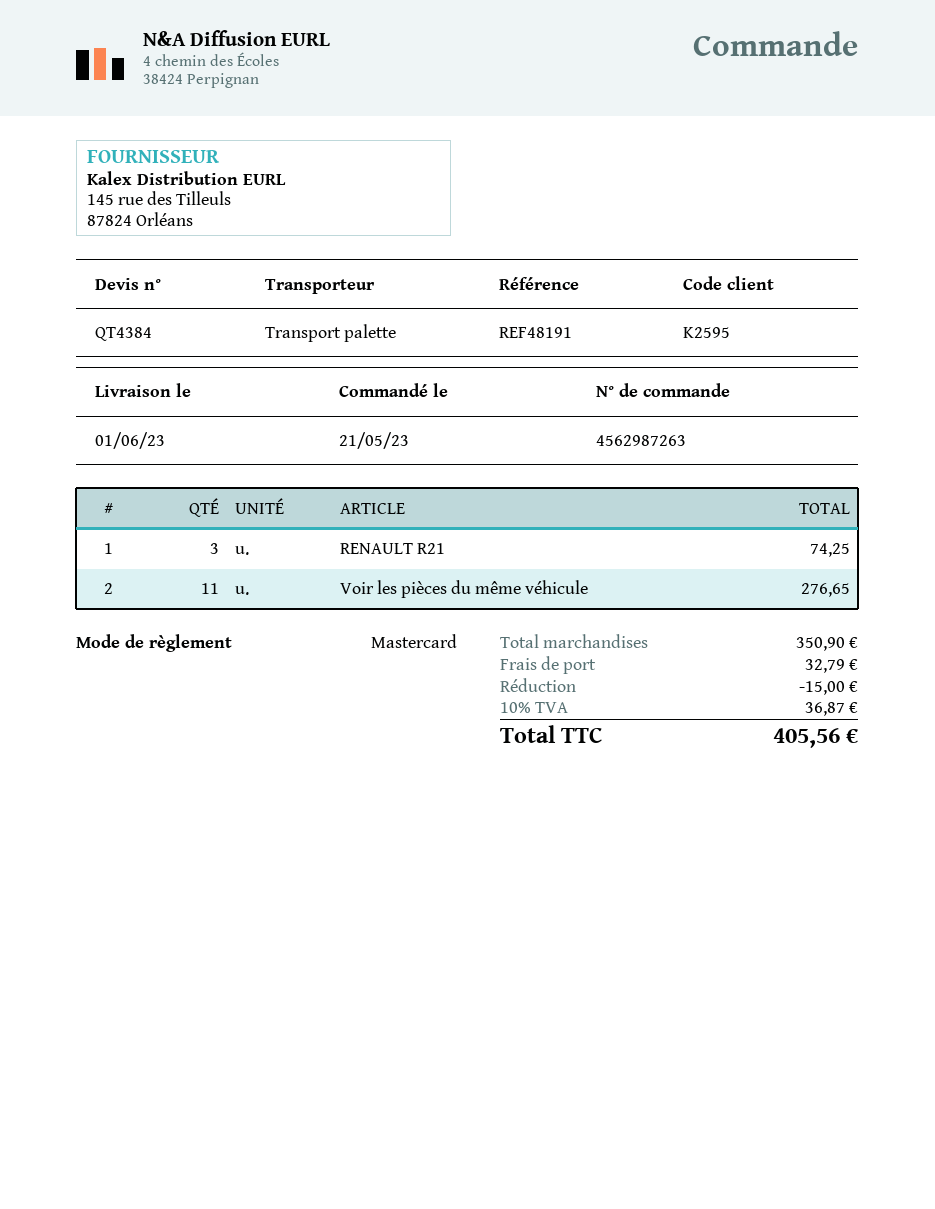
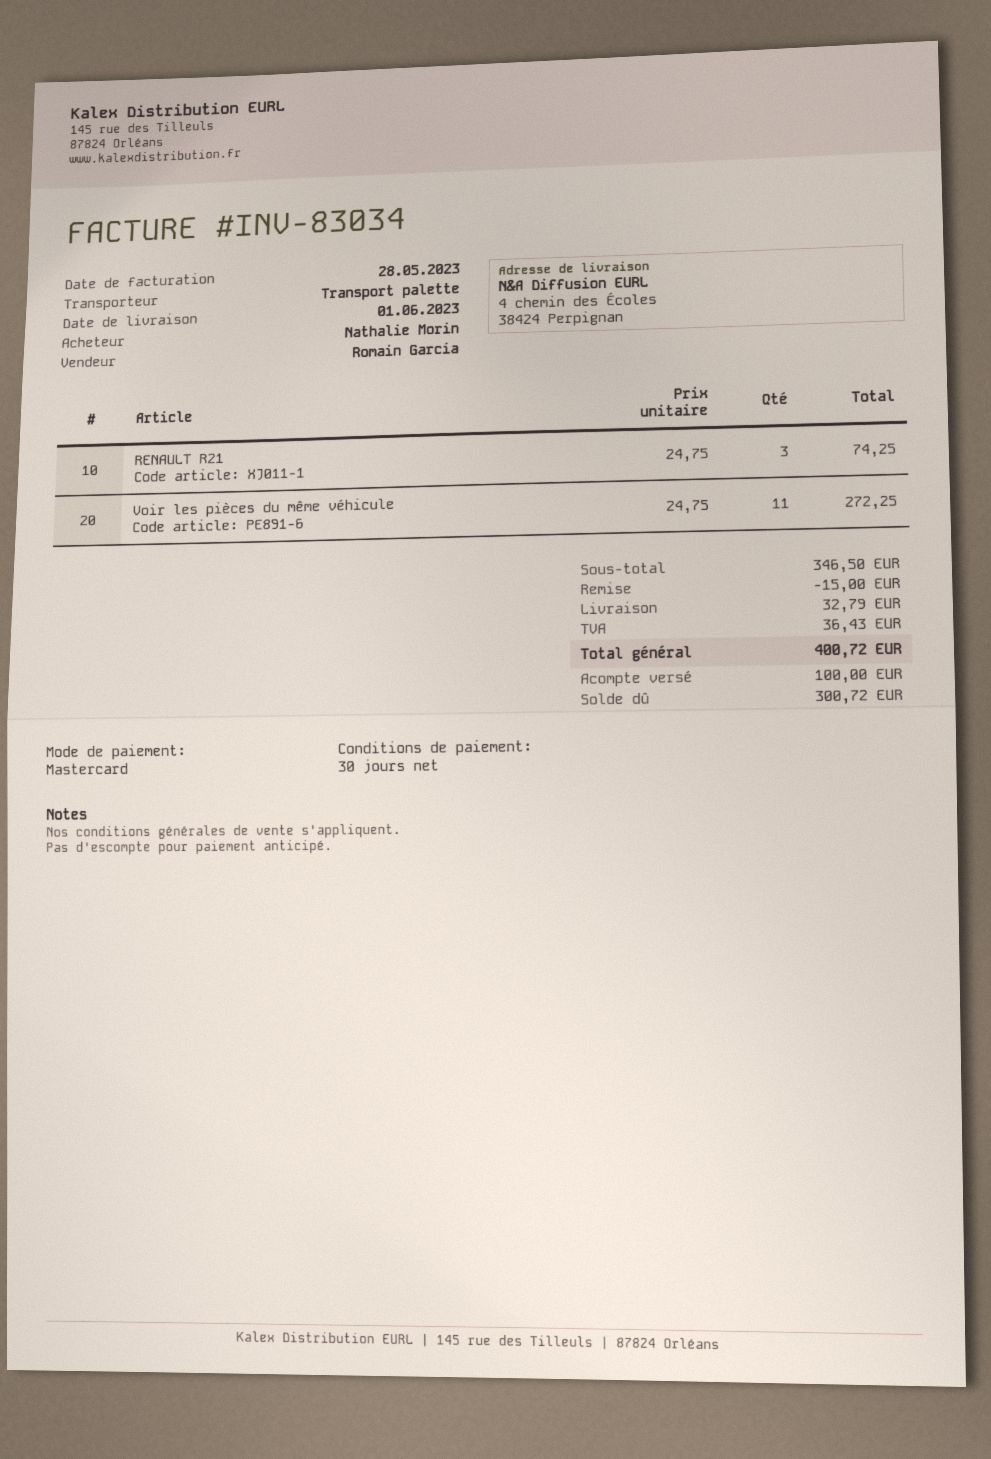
Voir les pièces du même véhicule: 11 for 276.65 -> 11 for 272.25
subtotal: 350.90 -> 346.50
tax: 36.87 -> 36.43
total: 405.56 -> 400.72

